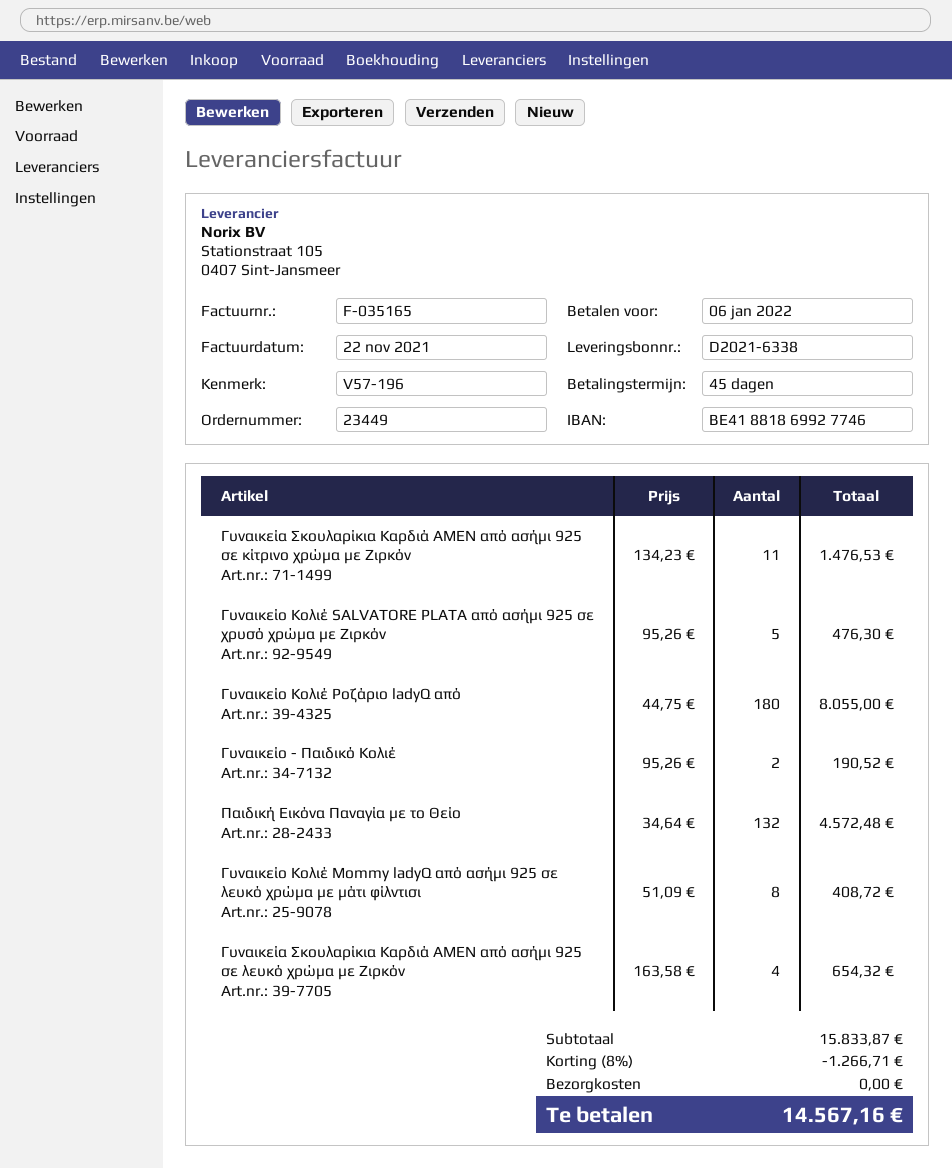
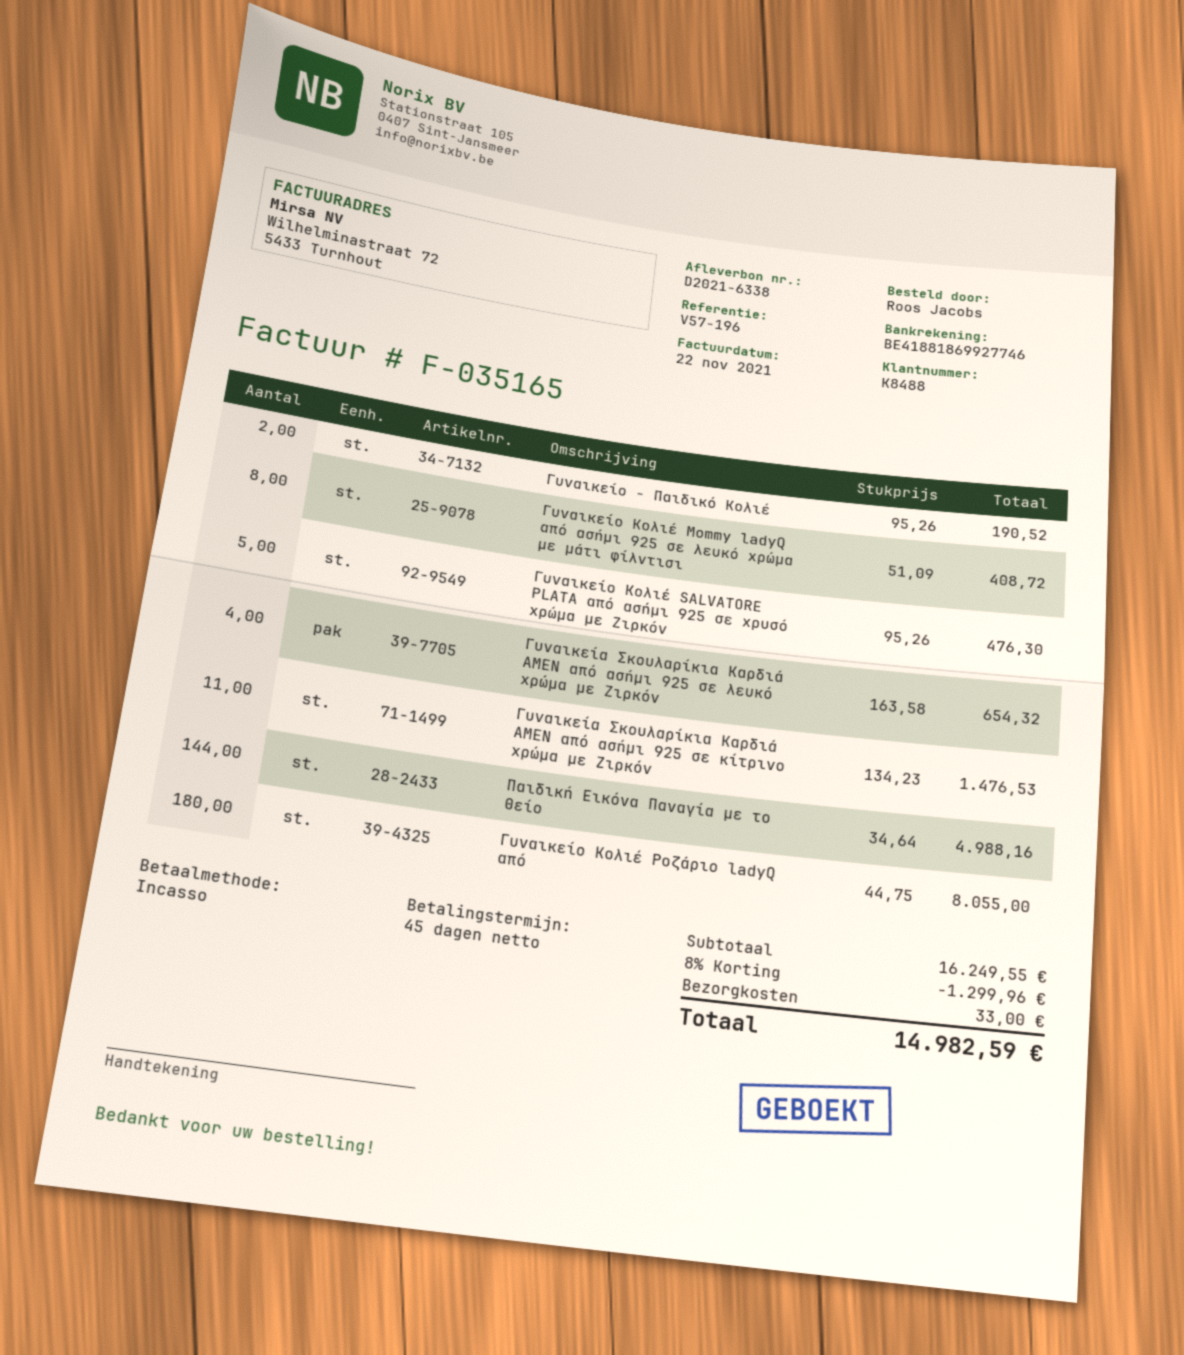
Παιδική Εικόνα Παναγία με το Θείο: 132 x 34.64 = 4572.48 -> 144 x 34.64 = 4988.16
subtotal: 15833.87 -> 16249.55
discount: 8% = 1266.71 -> 8% = 1299.96
shipping: 0.00 -> 33.00
total: 14567.16 -> 14982.59

